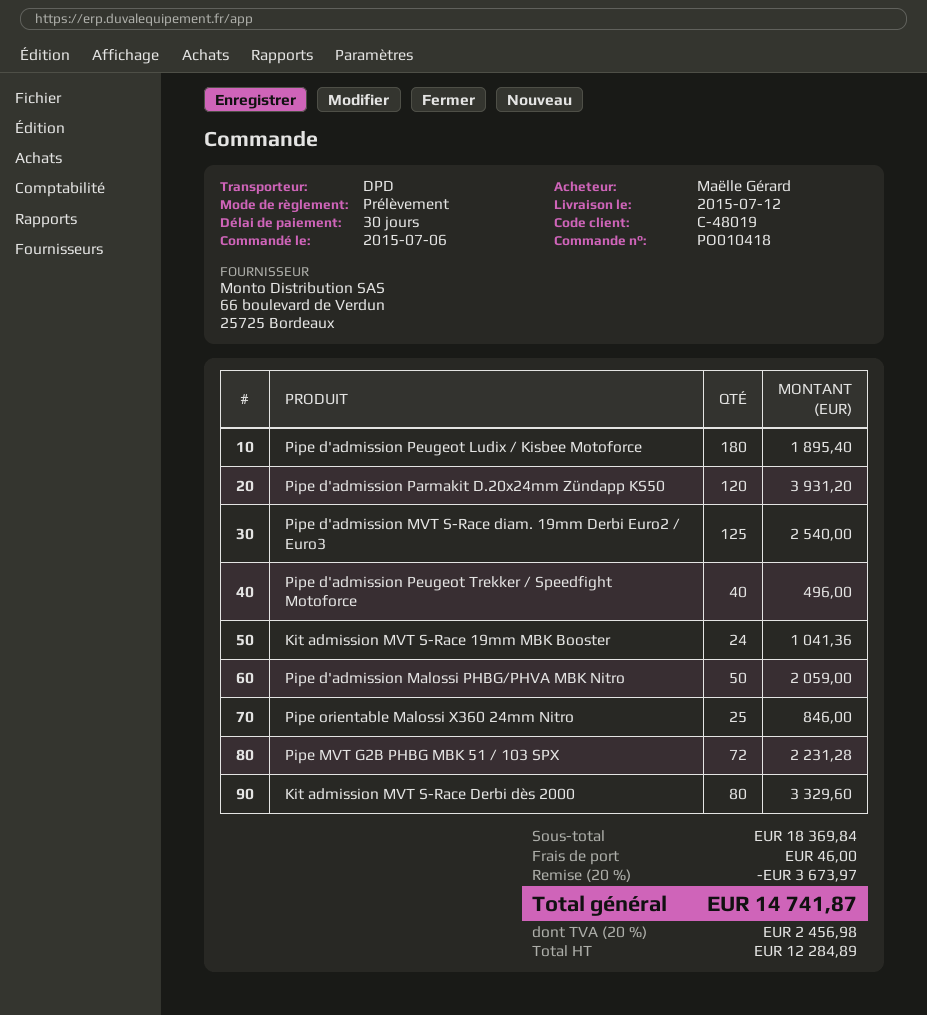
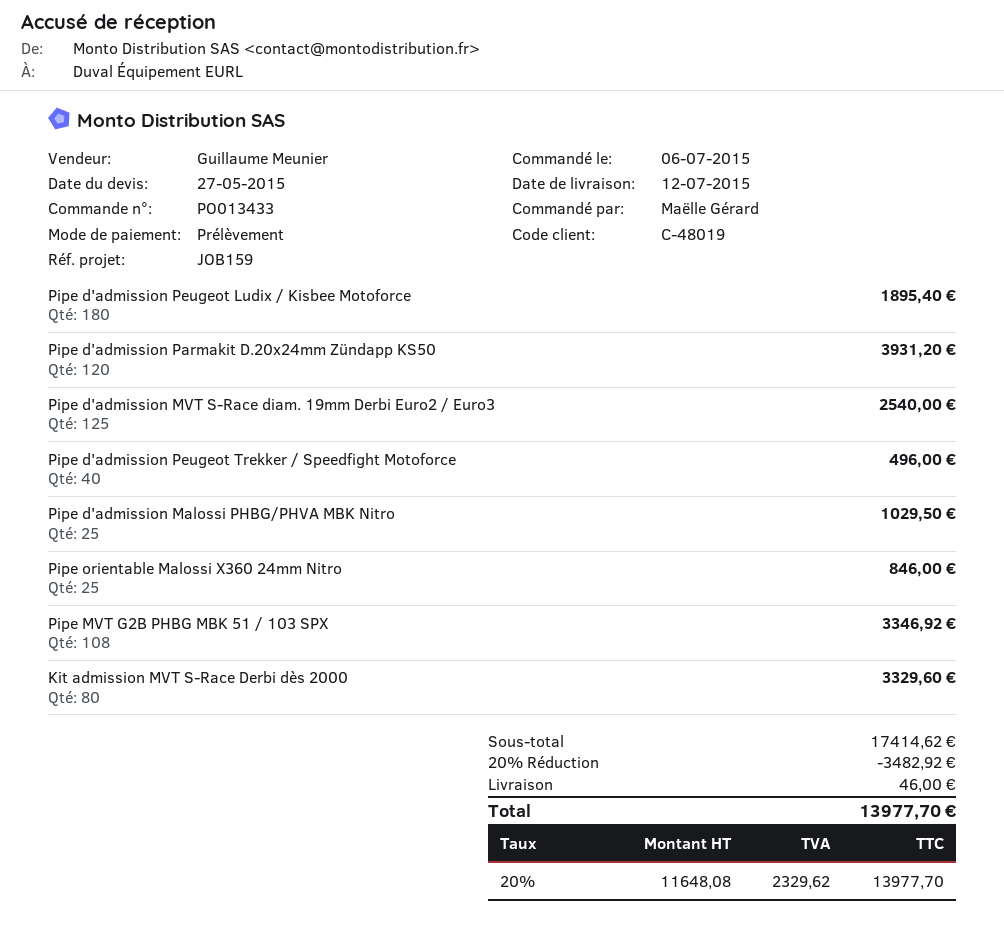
order number: PO010418 -> PO013433
Kit admission MVT S-Race 19mm MBK Booster: 24 for 1041.36 -> none
Pipe d'admission Malossi PHBG/PHVA MBK Nitro: 50 for 2059.00 -> 25 for 1029.50
Pipe MVT G2B PHBG MBK 51 / 103 SPX: 72 for 2231.28 -> 108 for 3346.92
subtotal: 18369.84 -> 17414.62
discount: 20% = 3673.97 -> 20% = 3482.92
net: 12284.89 -> 11648.08
tax: 20% = 2456.98 -> 20% = 2329.62
total: 14741.87 -> 13977.70

